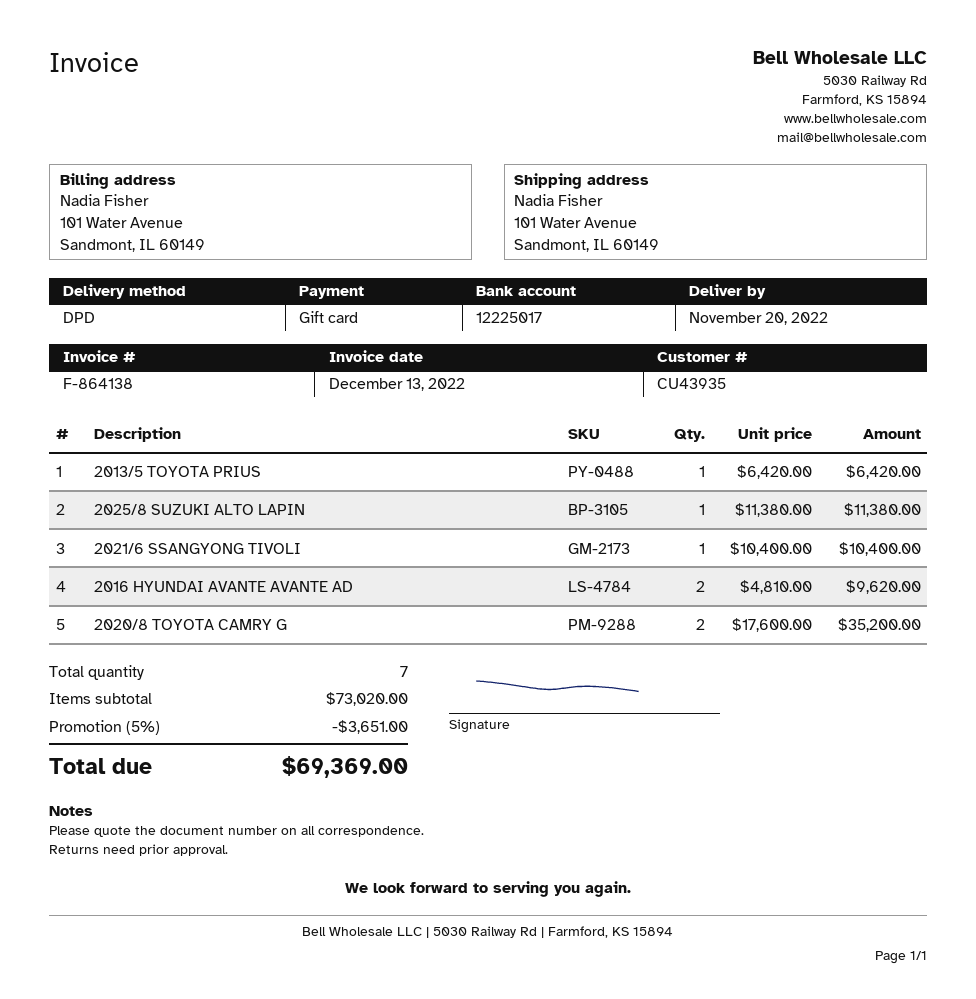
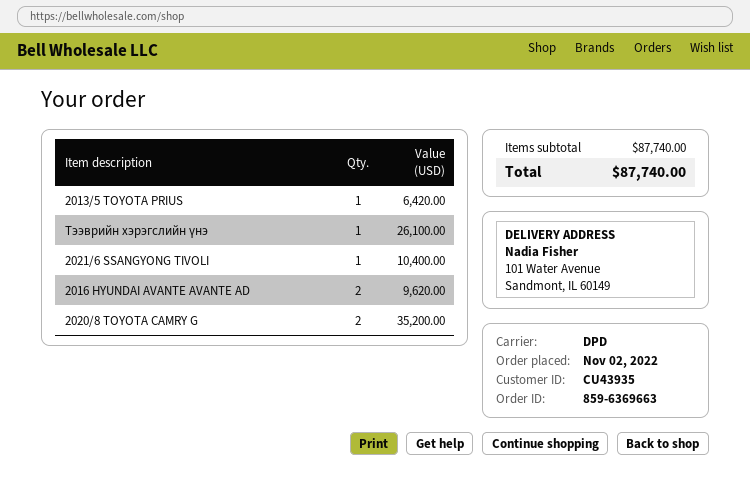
2025/8 SUZUKI ALTO LAPIN: 1 for 11380.00 -> none
Тээврийн хэрэгслийн үнэ: none -> 1 for 26100.00
subtotal: 73020.00 -> 87740.00
discount: 5% = 3651.00 -> none
total: 69369.00 -> 87740.00

